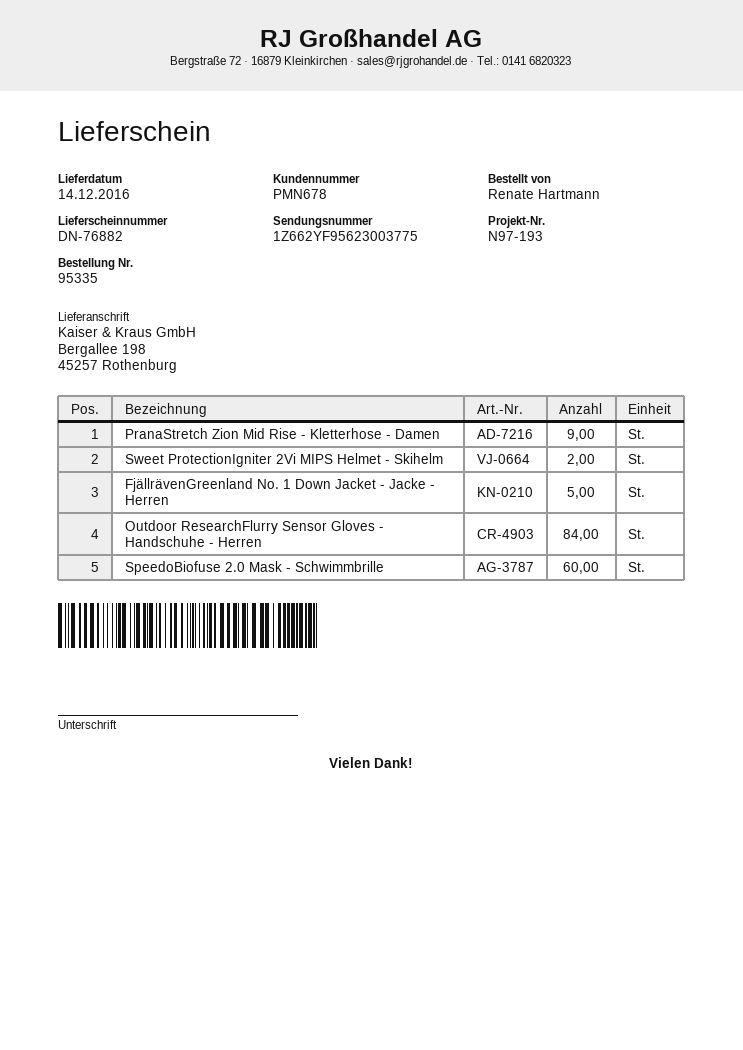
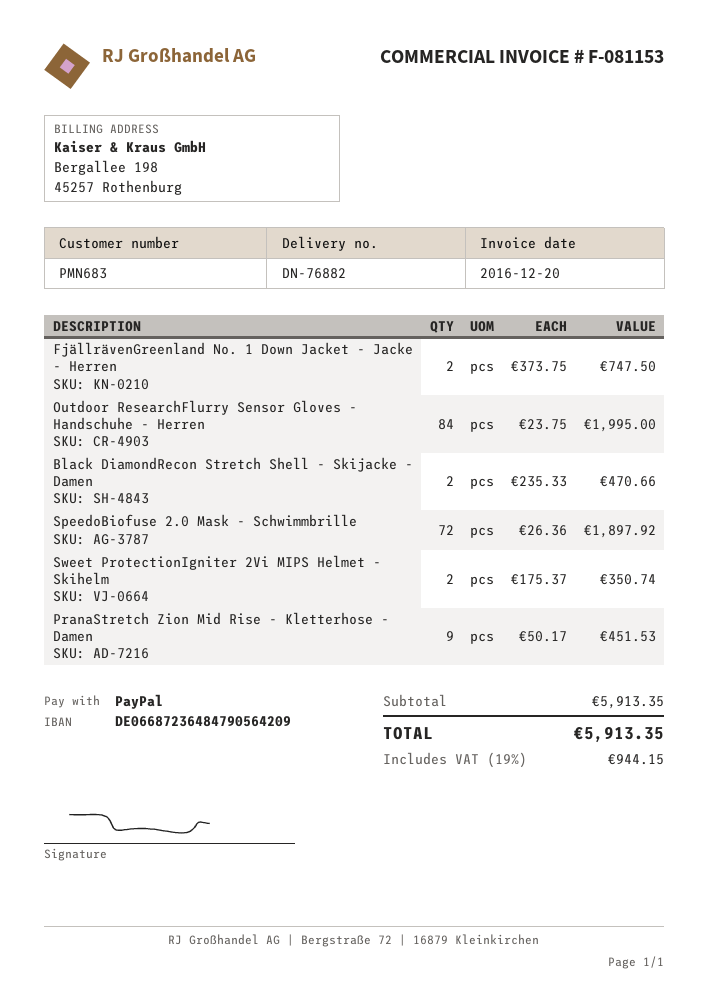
customer number: PMN678 -> PMN683
FjällrävenGreenland No. 1 Down Jacket - Jacke - Herren: 5 -> 2
SpeedoBiofuse 2.0 Mask - Schwimmbrille: 60 -> 72
Black DiamondRecon Stretch Shell - Skijacke - Damen: none -> 2

